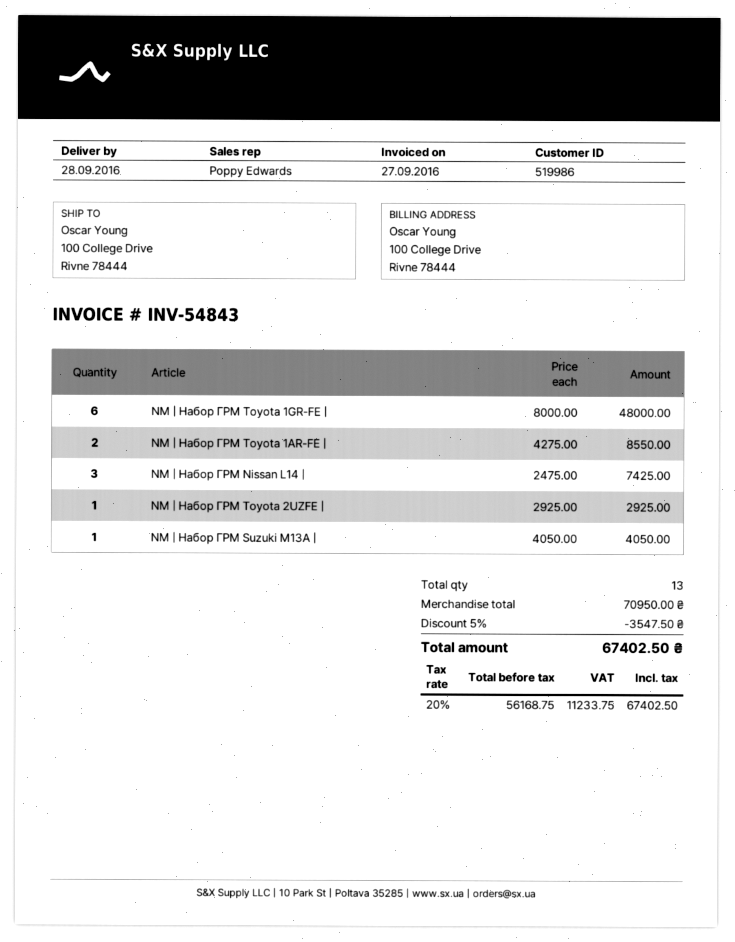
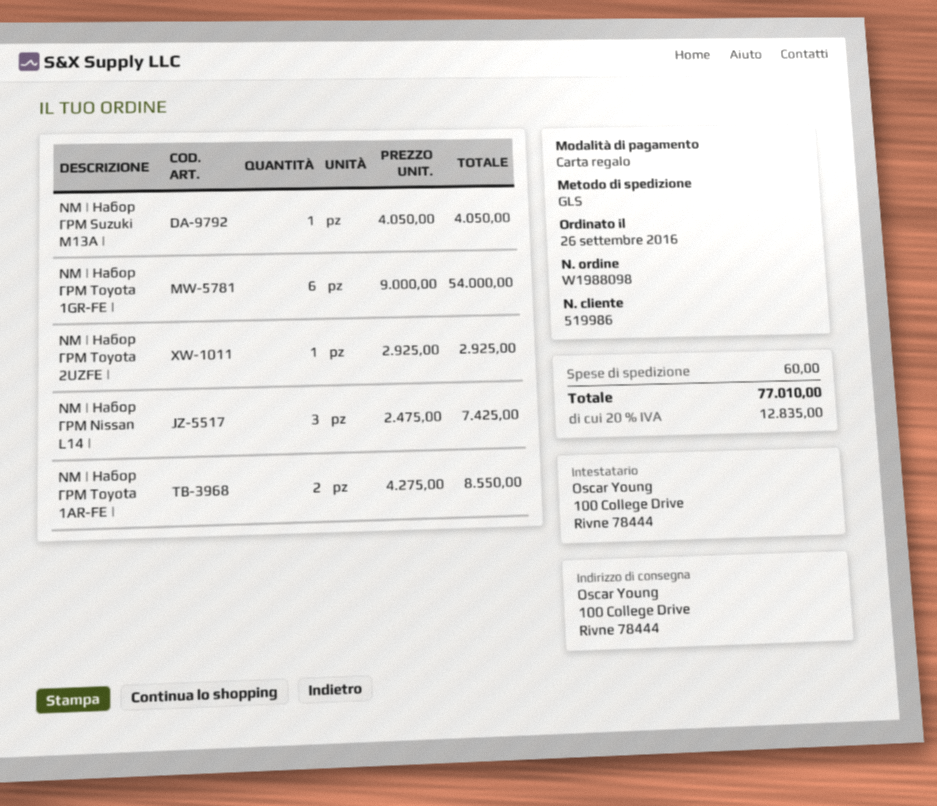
NM | Набор ГРМ Toyota 1GR-FE |: 6 x 8000.00 = 48000.00 -> 6 x 9000.00 = 54000.00
discount: 5% = 3547.50 -> none
shipping: none -> 60.00
tax: 20% = 11233.75 -> 20% = 12835.00
total: 67402.50 -> 77010.00

